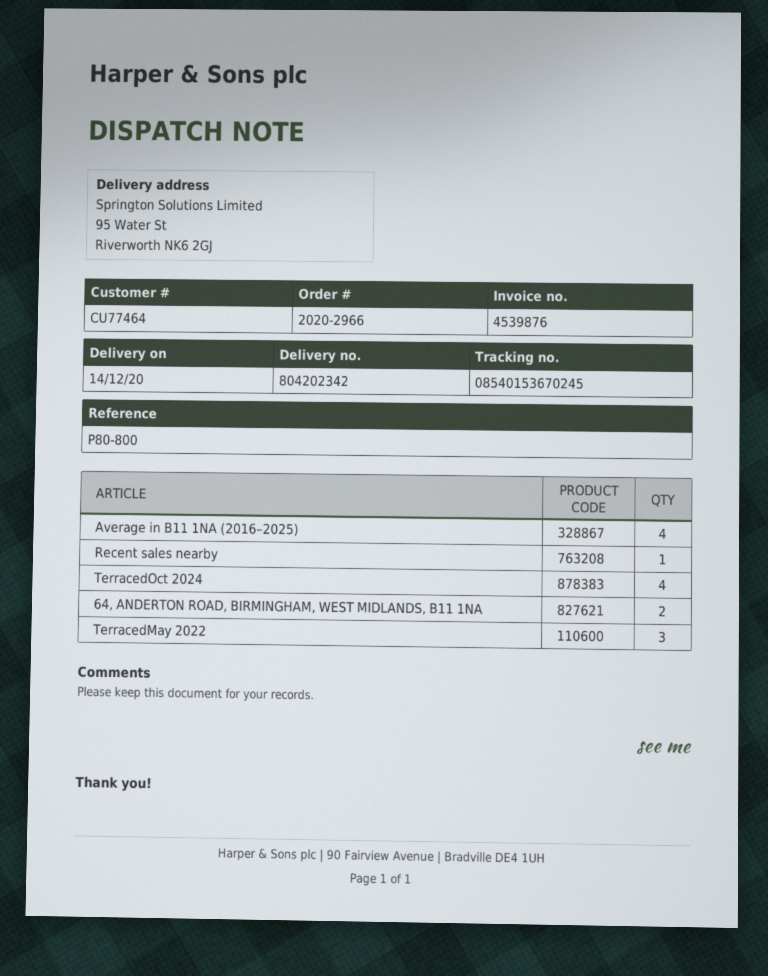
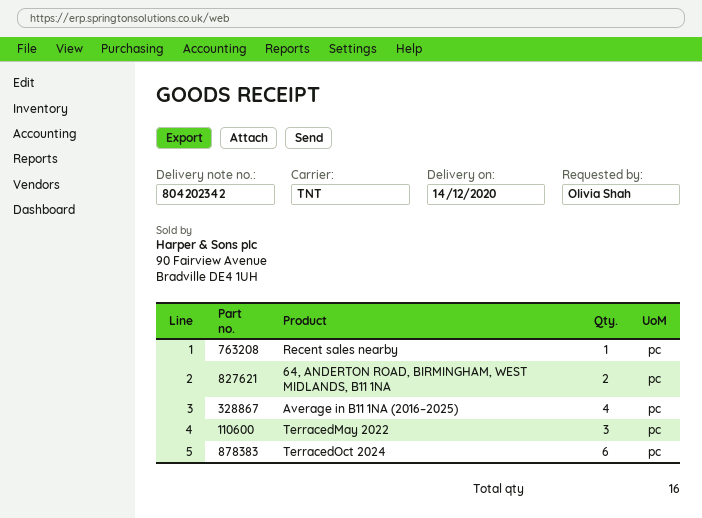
TerracedOct 2024: 4 -> 6

